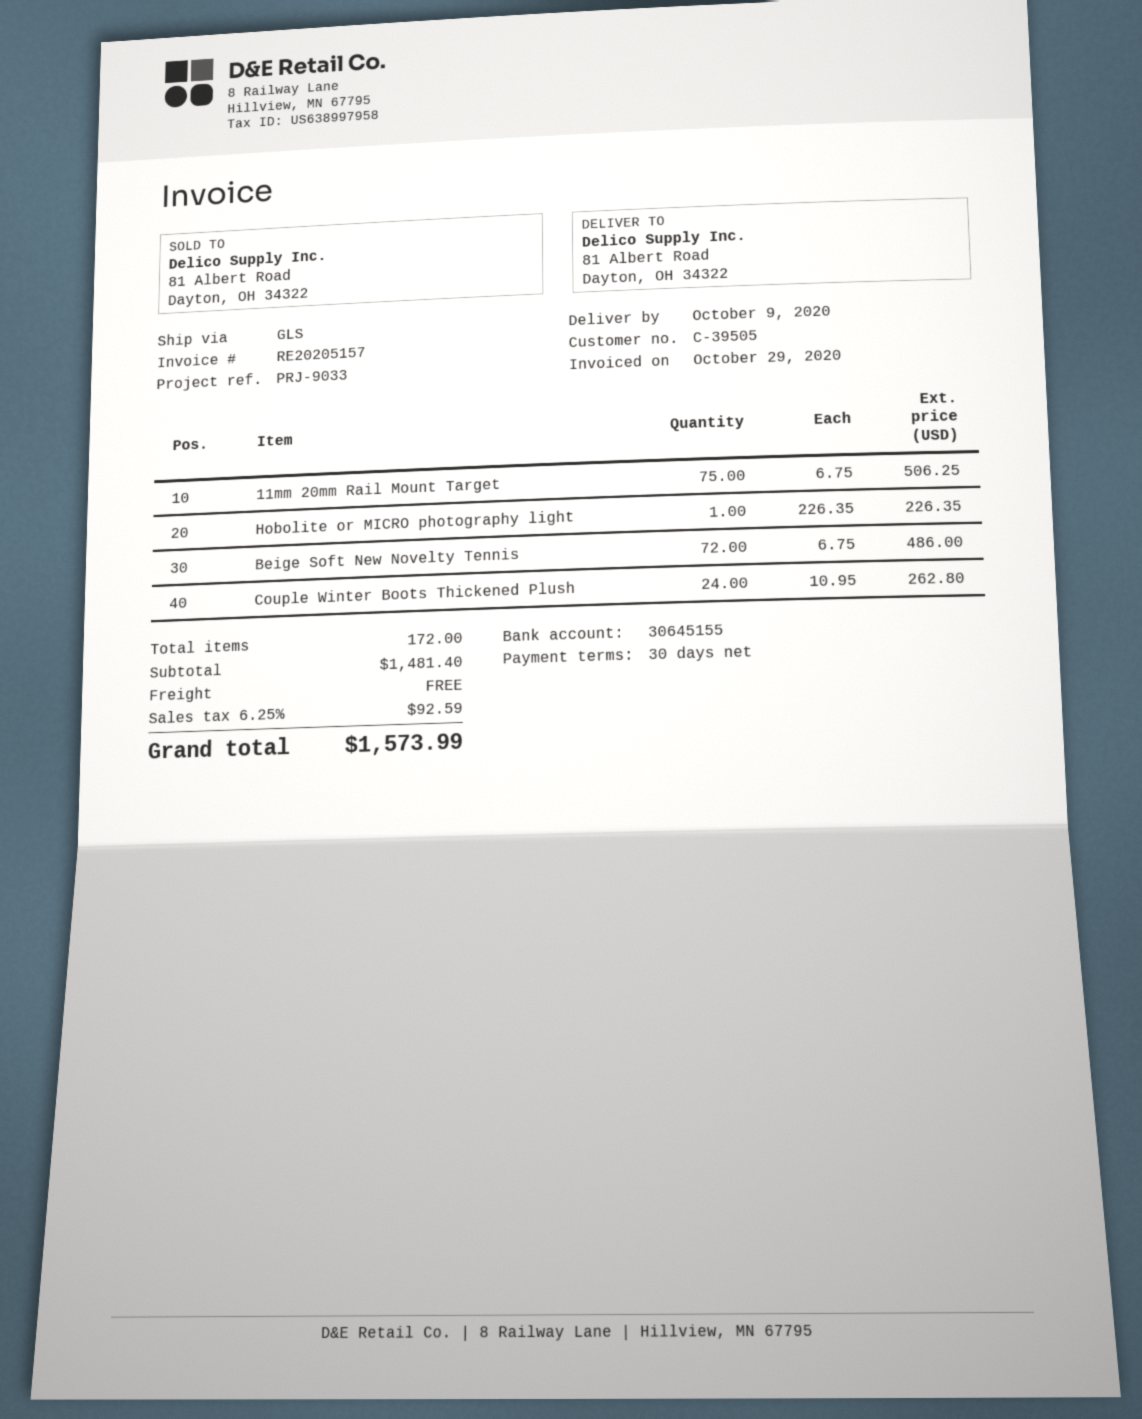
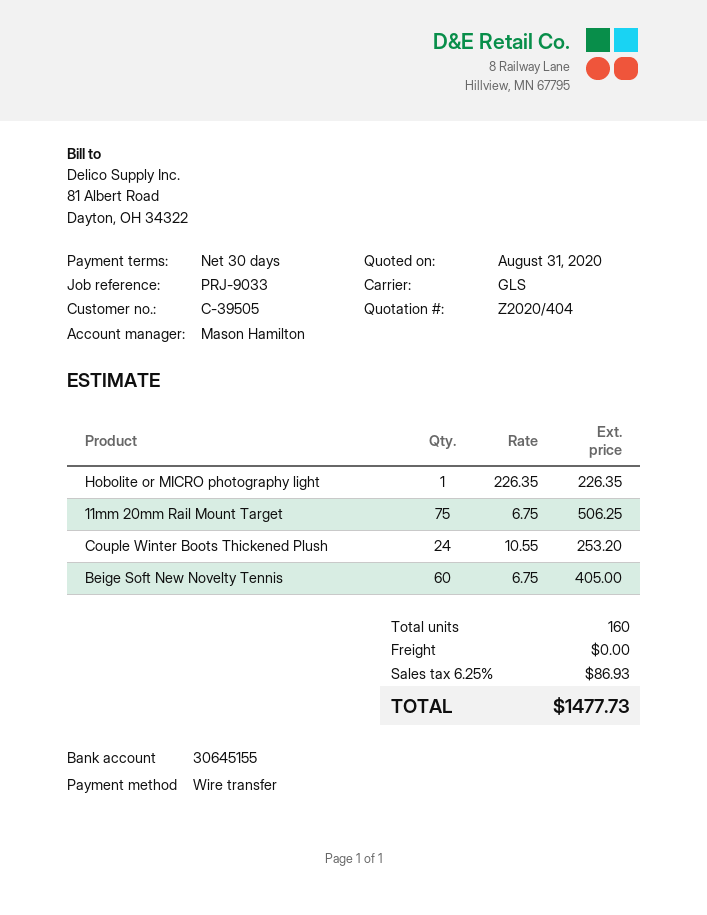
Beige Soft New Novelty Tennis: 72 x 6.75 = 486.00 -> 60 x 6.75 = 405.00
Couple Winter Boots Thickened Plush: 24 x 10.95 = 262.80 -> 24 x 10.55 = 253.20
total quantity: 172 -> 160
tax: 6.25% = 92.59 -> 6.25% = 86.93
total: 1573.99 -> 1477.73

